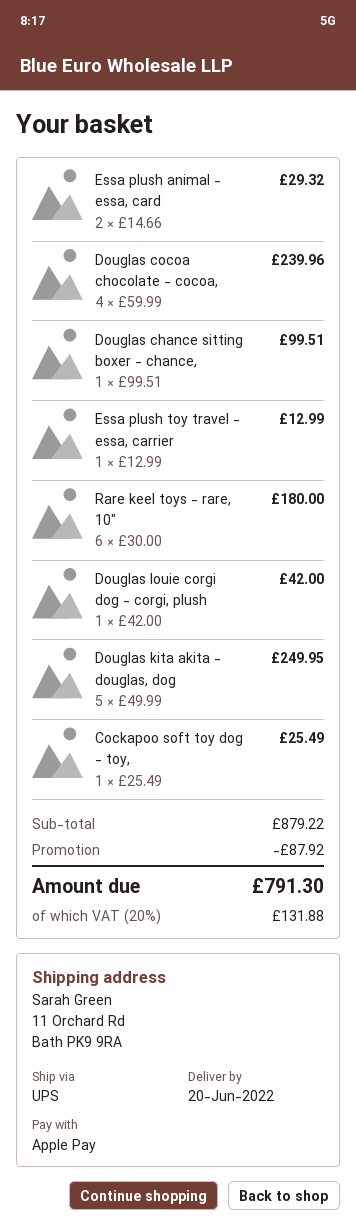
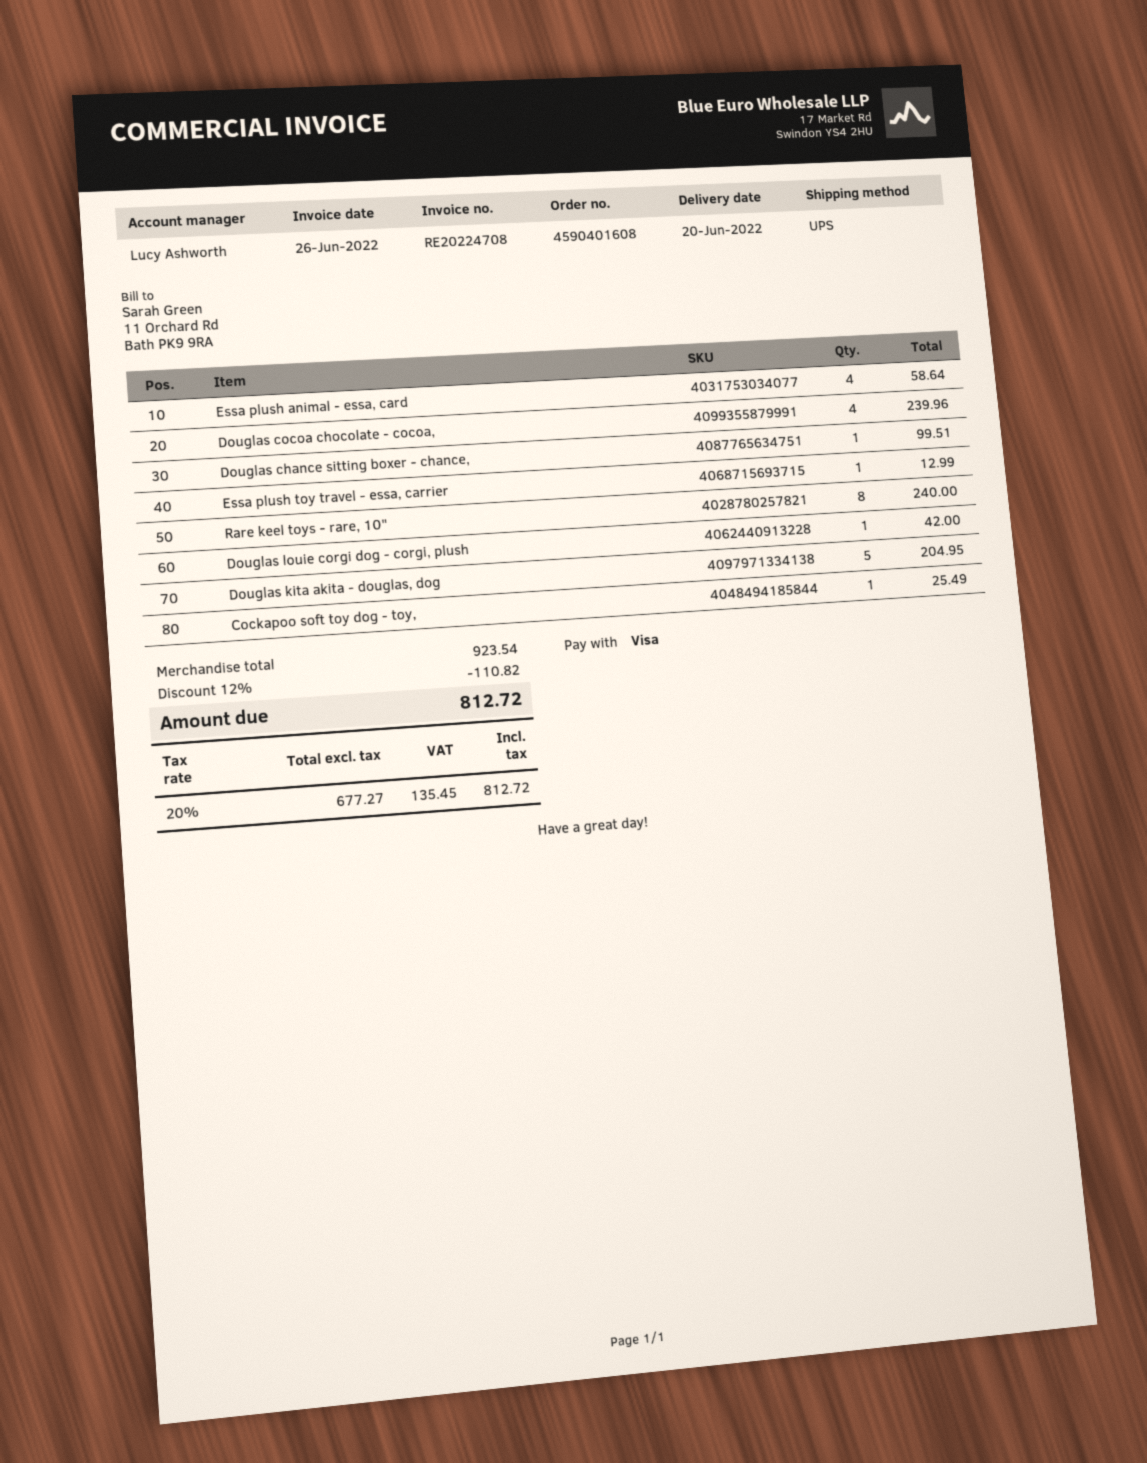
payment method: Apple Pay -> Visa
Essa plush animal - essa, card: 2 for 29.32 -> 4 for 58.64
Rare keel toys - rare, 10": 6 for 180.00 -> 8 for 240.00
Douglas kita akita - douglas, dog: 5 for 249.95 -> 5 for 204.95
subtotal: 879.22 -> 923.54
discount: 87.92 -> 110.82
tax: 20% = 131.88 -> 20% = 135.45
total: 791.30 -> 812.72

